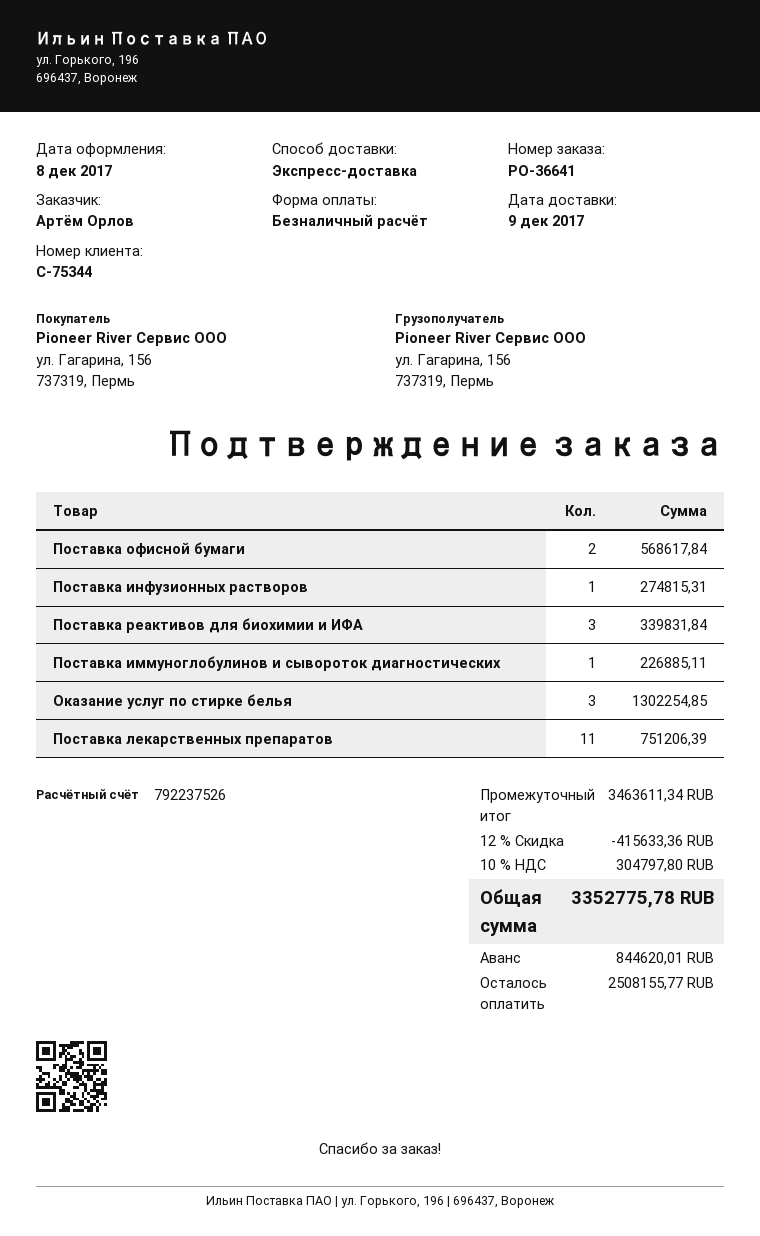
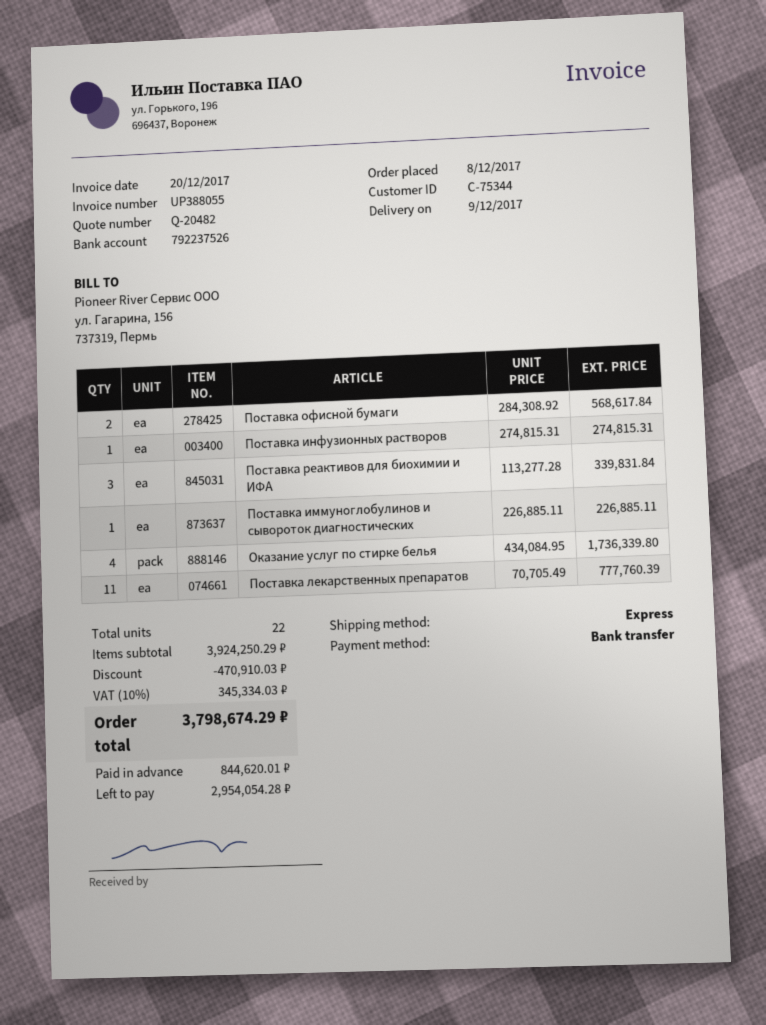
Оказание услуг по стирке белья: 3 for 1302254.85 -> 4 for 1736339.80
Поставка лекарственных препаратов: 11 for 751206.39 -> 11 for 777760.39
subtotal: 3463611.34 -> 3924250.29
discount: 415633.36 -> 470910.03
tax: 10% = 304797.80 -> 10% = 345334.03
total: 3352775.78 -> 3798674.29
balance: 2508155.77 -> 2954054.28

